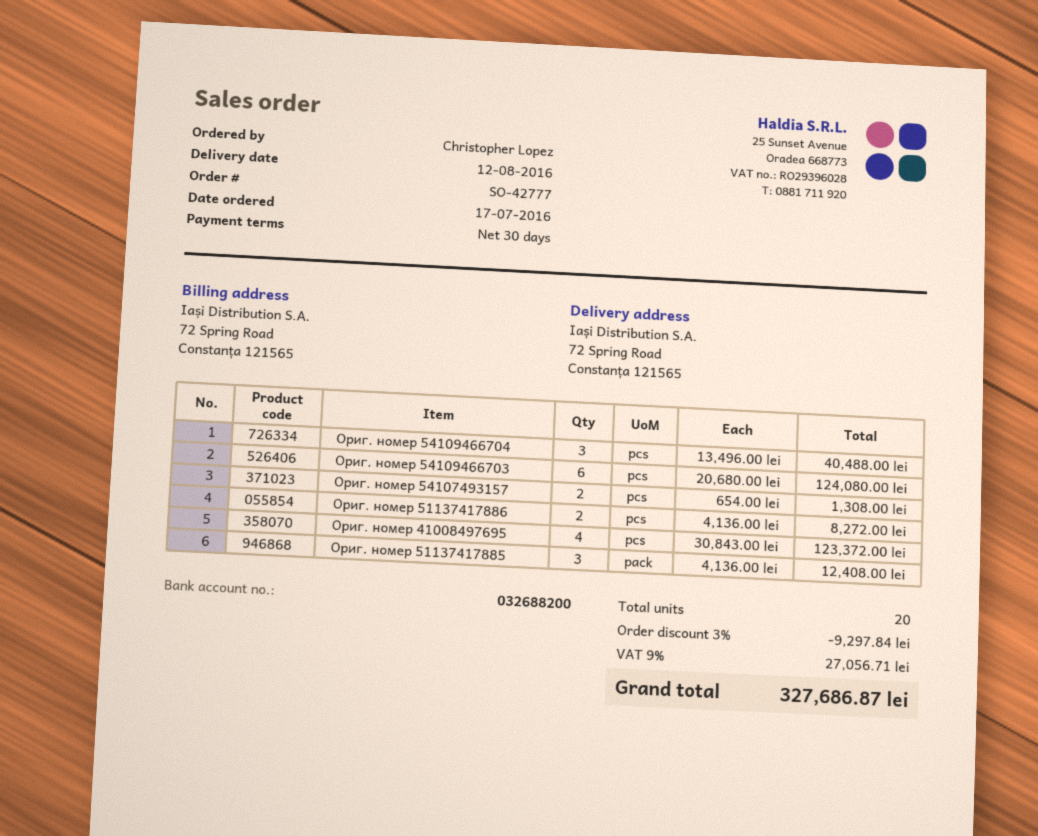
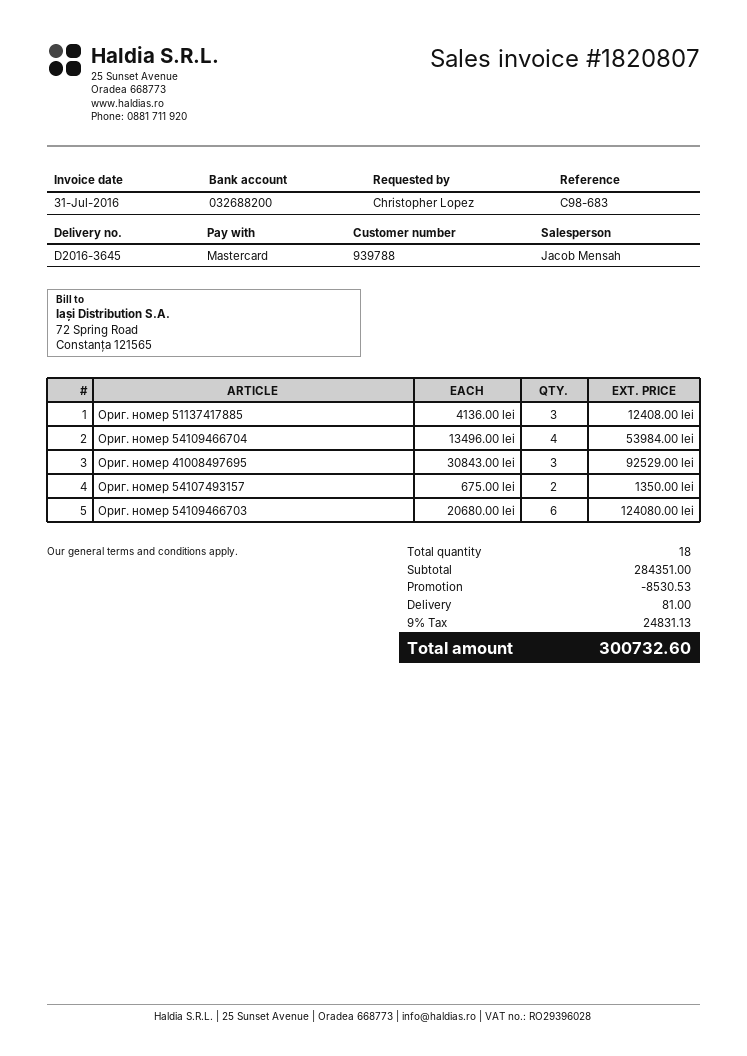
Ориг. номер 54109466704: 3 x 13496.00 = 40488.00 -> 4 x 13496.00 = 53984.00
Ориг. номер 54107493157: 2 x 654.00 = 1308.00 -> 2 x 675.00 = 1350.00
Ориг. номер 51137417886: 2 x 4136.00 = 8272.00 -> none
Ориг. номер 41008497695: 4 x 30843.00 = 123372.00 -> 3 x 30843.00 = 92529.00
total quantity: 20 -> 18
discount: 9297.84 -> 8530.53
shipping: none -> 81.00
tax: 9% = 27056.71 -> 9% = 24831.13
total: 327686.87 -> 300732.60

